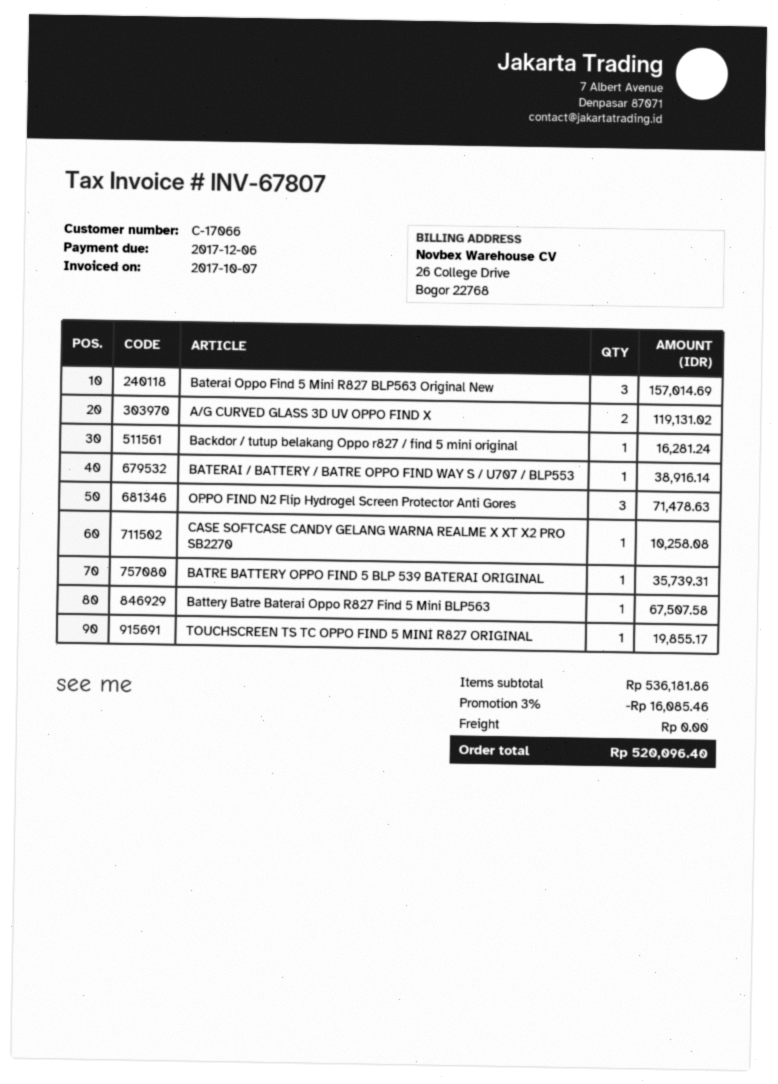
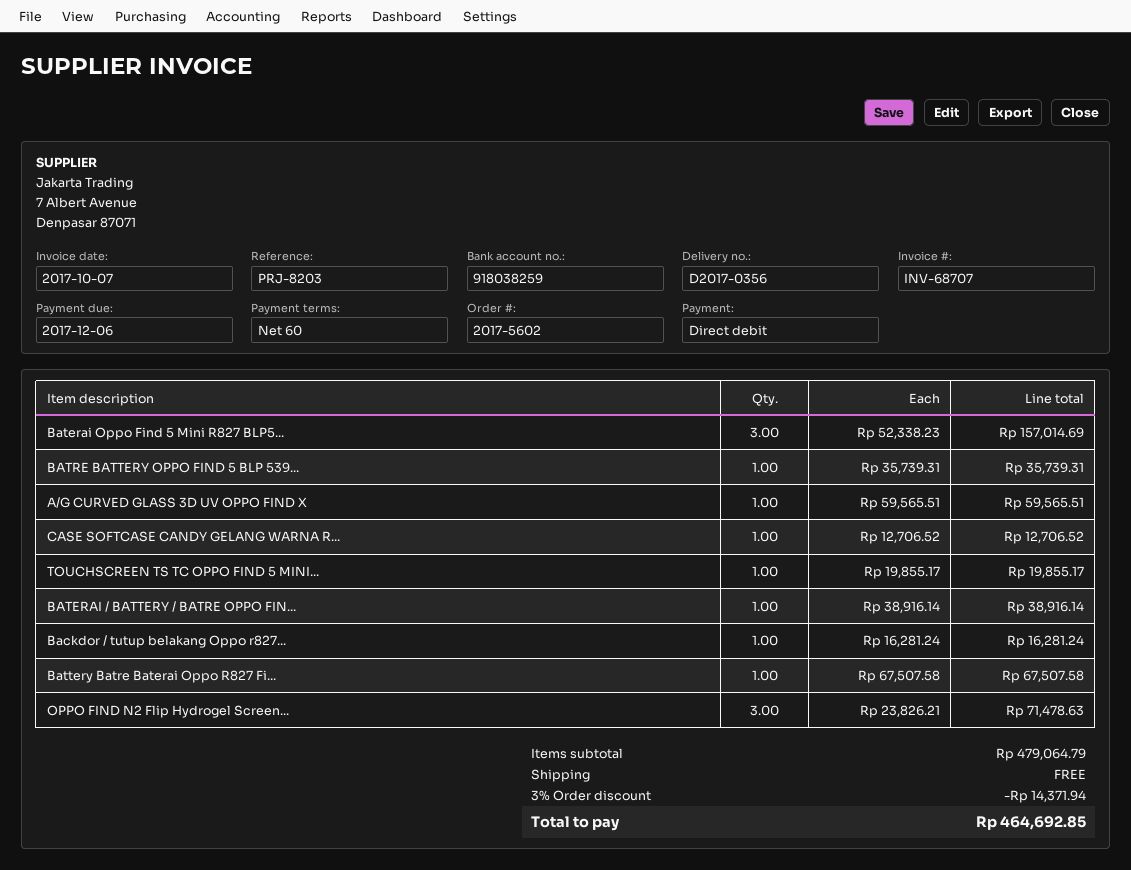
invoice number: INV-67807 -> INV-68707
A/G CURVED GLASS 3D UV OPPO FIND X: 2 for 119131.02 -> 1 for 59565.51
CASE SOFTCASE CANDY GELANG WARNA REALME X XT X2 PRO SB2270: 1 for 10258.08 -> 1 for 12706.52
subtotal: 536181.86 -> 479064.79
discount: 3% = 16085.46 -> 3% = 14371.94
total: 520096.40 -> 464692.85

